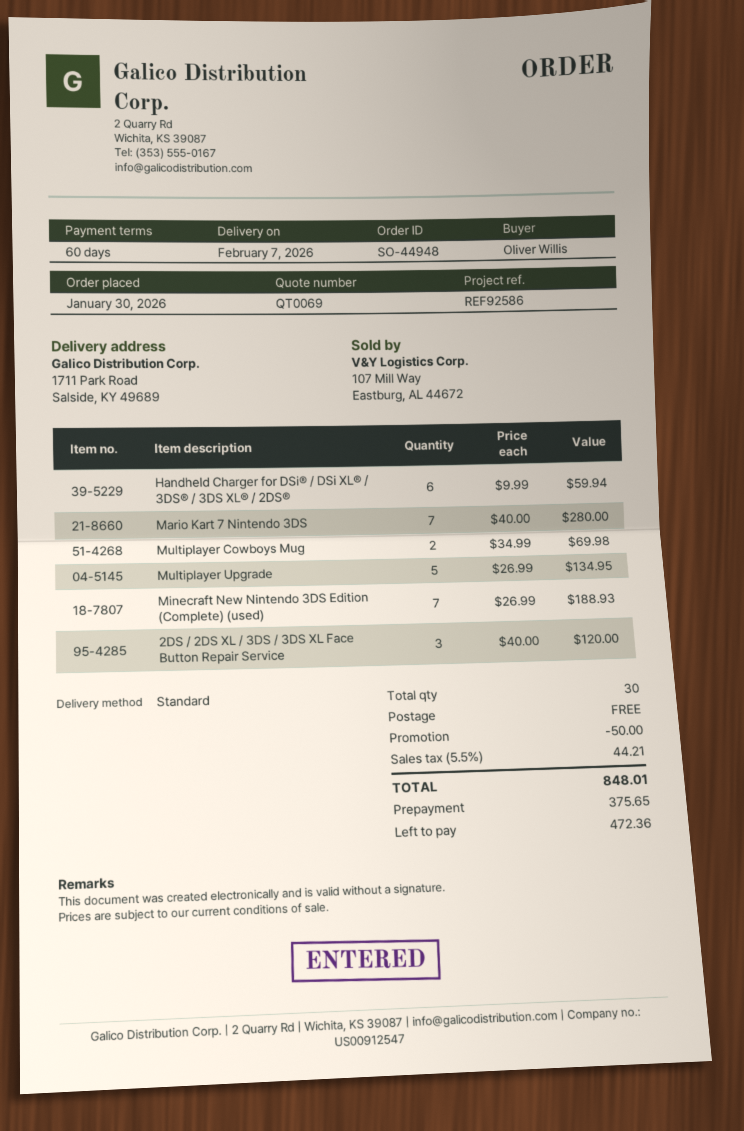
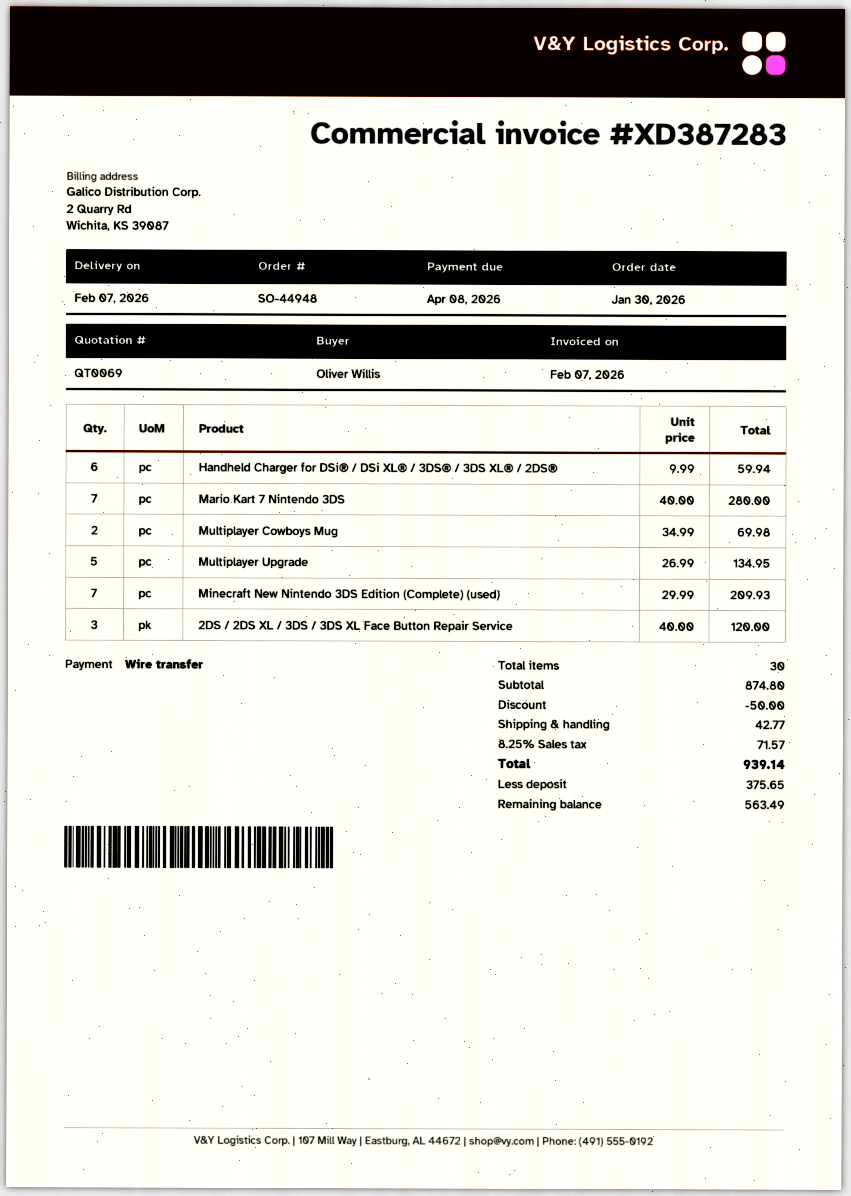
Minecraft New Nintendo 3DS Edition (Complete) (used): 7 x 26.99 = 188.93 -> 7 x 29.99 = 209.93
shipping: 0.00 -> 42.77
tax: 5.5% = 44.21 -> 8.25% = 71.57
total: 848.01 -> 939.14
balance: 472.36 -> 563.49

